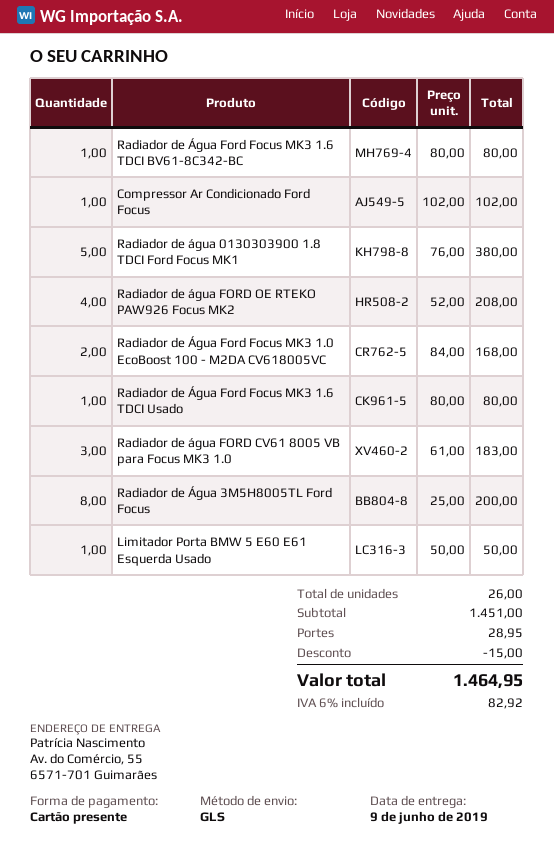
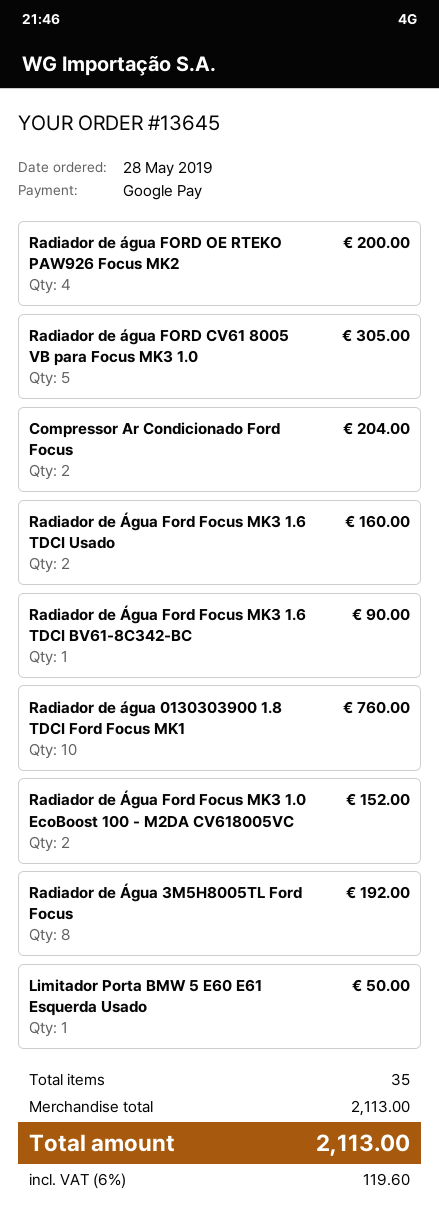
payment method: gift card -> Google Pay
Radiador de Água Ford Focus MK3 1.6 TDCI BV61-8C342-BC: 1 for 80.00 -> 1 for 90.00
Compressor Ar Condicionado Ford Focus: 1 for 102.00 -> 2 for 204.00
Radiador de água 0130303900 1.8 TDCI Ford Focus MK1: 5 for 380.00 -> 10 for 760.00
Radiador de água FORD OE RTEKO PAW926 Focus MK2: 4 for 208.00 -> 4 for 200.00
Radiador de Água Ford Focus MK3 1.0 EcoBoost 100 - M2DA CV618005VC: 2 for 168.00 -> 2 for 152.00
Radiador de Água Ford Focus MK3 1.6 TDCI Usado: 1 for 80.00 -> 2 for 160.00
Radiador de água FORD CV61 8005 VB para Focus MK3 1.0: 3 for 183.00 -> 5 for 305.00
Radiador de Água 3M5H8005TL Ford Focus: 8 for 200.00 -> 8 for 192.00
total quantity: 26 -> 35
subtotal: 1451.00 -> 2113.00
discount: 15.00 -> none
shipping: 28.95 -> none
tax: 6% = 82.92 -> 6% = 119.60
total: 1464.95 -> 2113.00

